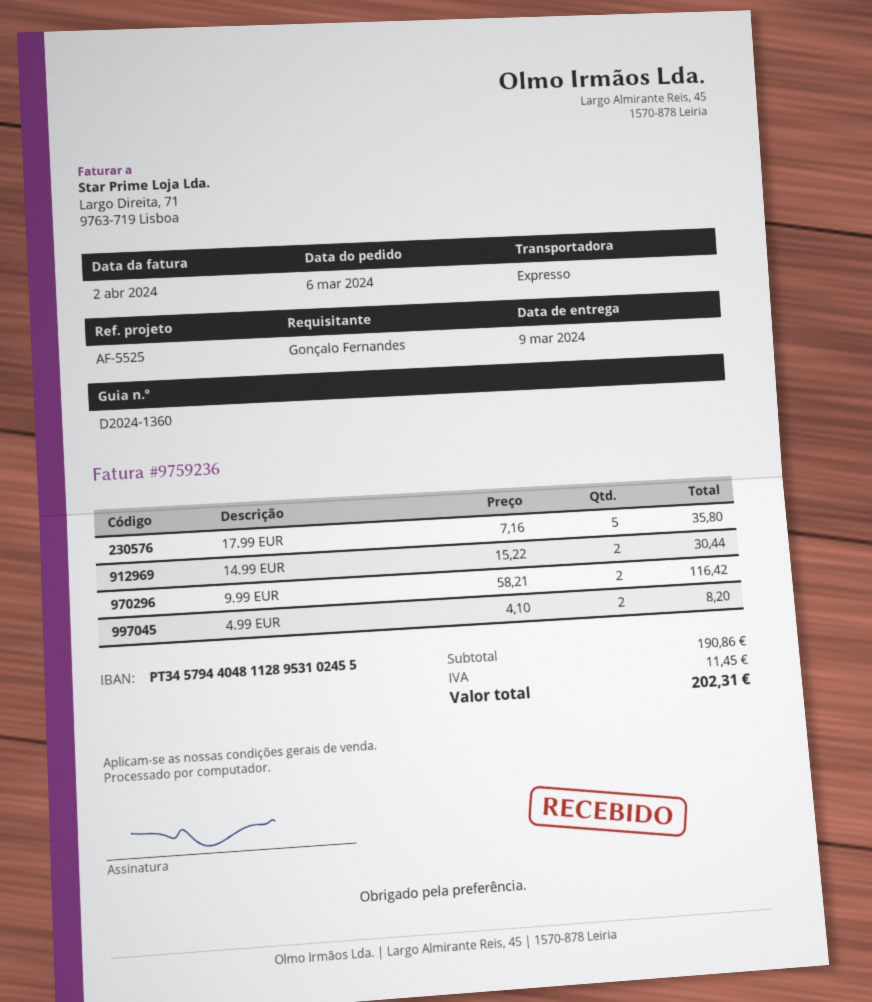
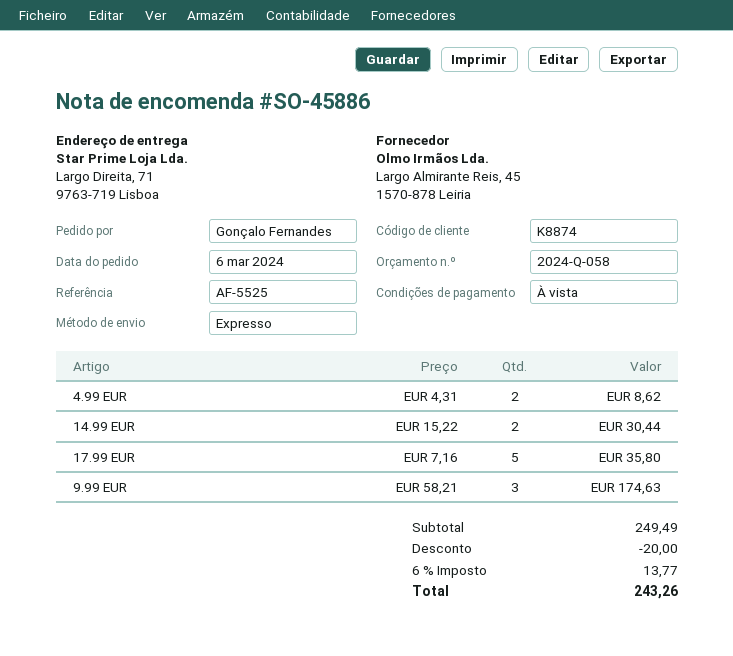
9.99 EUR: 2 x 58.21 = 116.42 -> 3 x 58.21 = 174.63
4.99 EUR: 2 x 4.10 = 8.20 -> 2 x 4.31 = 8.62
subtotal: 190.86 -> 249.49
discount: none -> 20.00
tax: 11.45 -> 13.77
total: 202.31 -> 243.26

